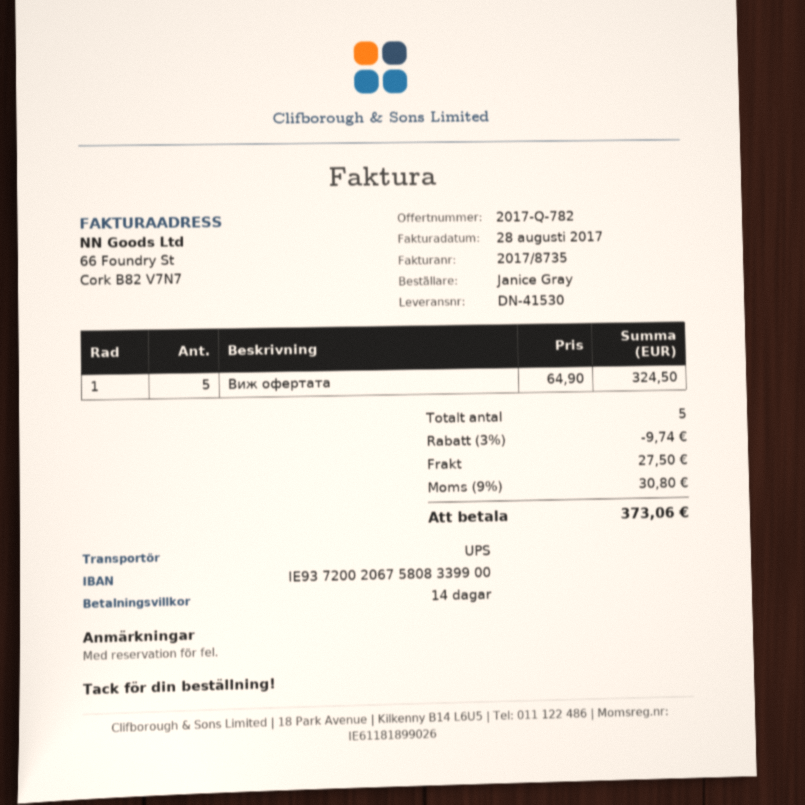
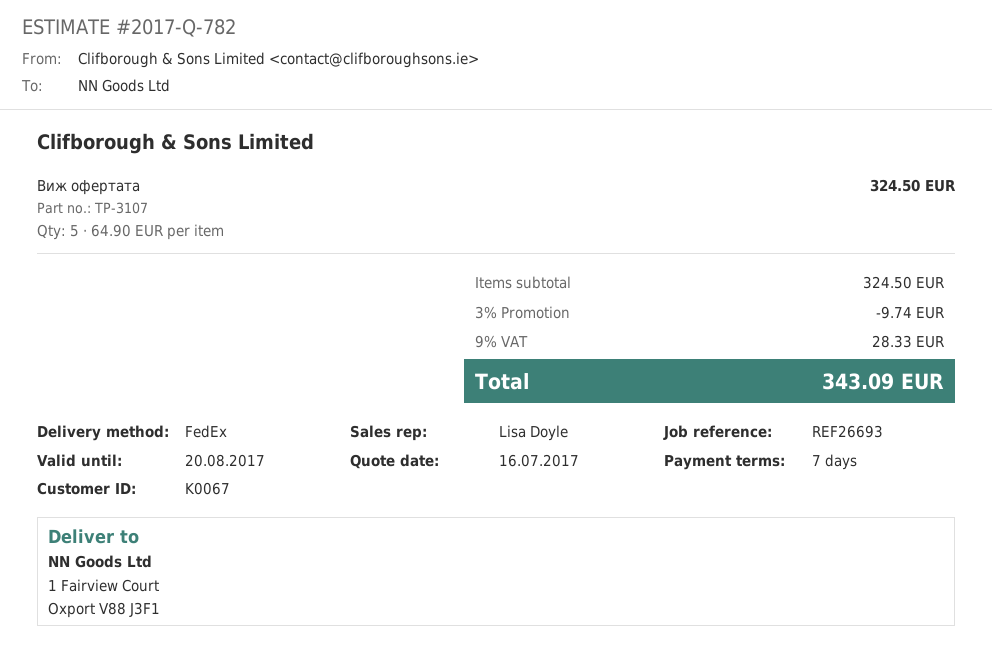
payment terms: 14 days -> 7 days
shipping method: UPS -> FedEx
shipping: 27.50 -> none
tax: 9% = 30.80 -> 9% = 28.33
total: 373.06 -> 343.09

